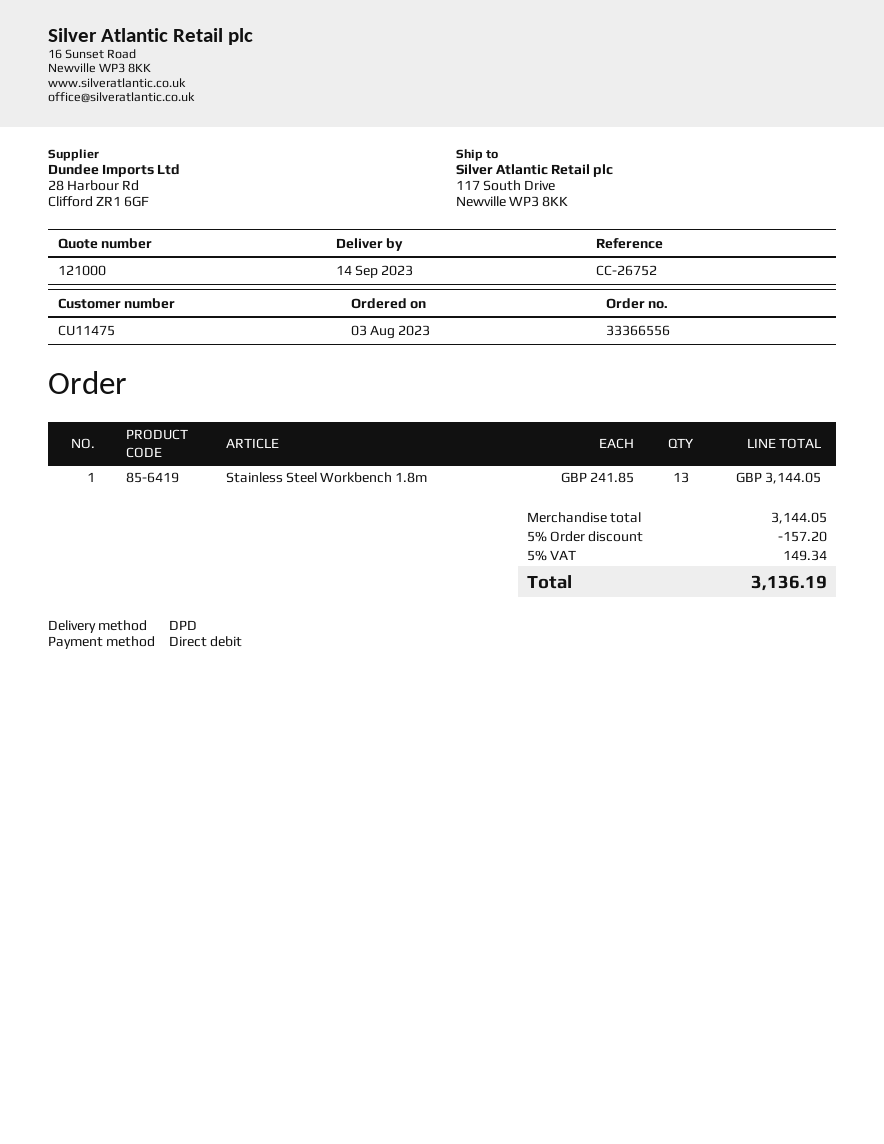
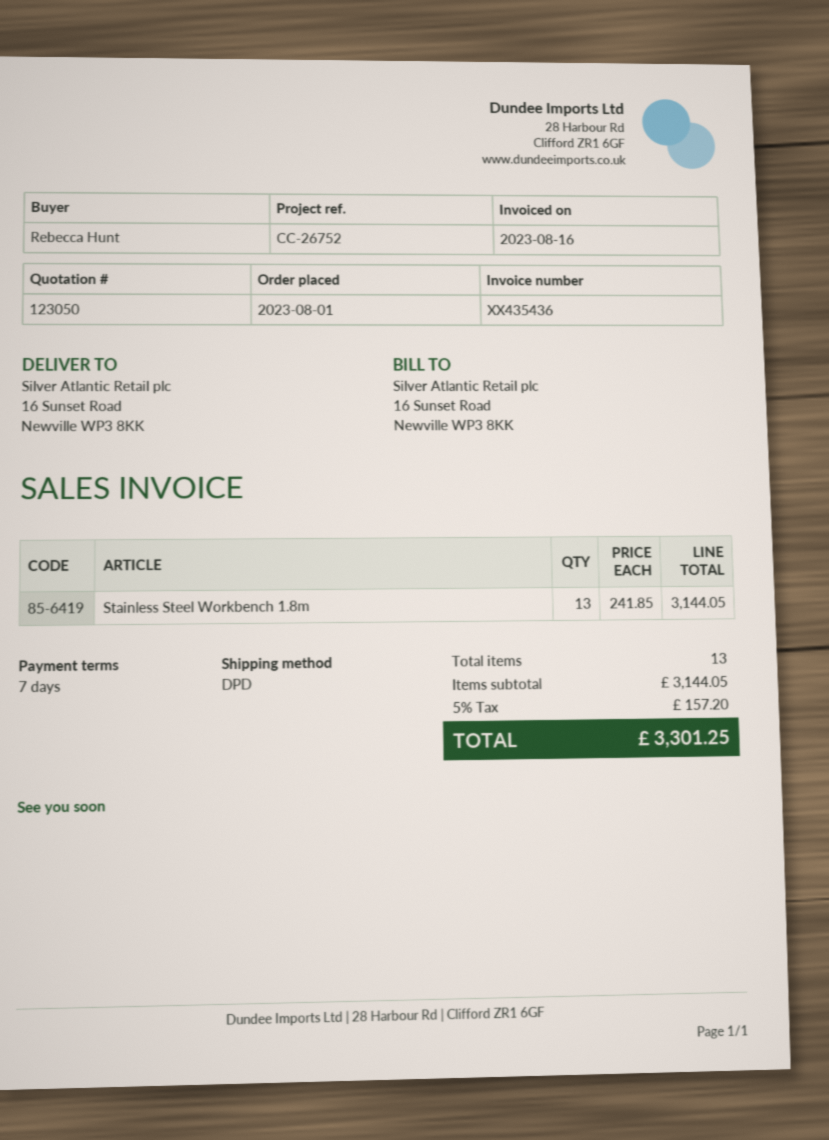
quote number: 121000 -> 123050
order date: 2023-08-03 -> 2023-08-01
ship to: 117 South Drive, Newville WP3 8KK -> 16 Sunset Road, Newville WP3 8KK
discount: 5% = 157.20 -> none
tax: 5% = 149.34 -> 5% = 157.20
total: 3136.19 -> 3301.25

